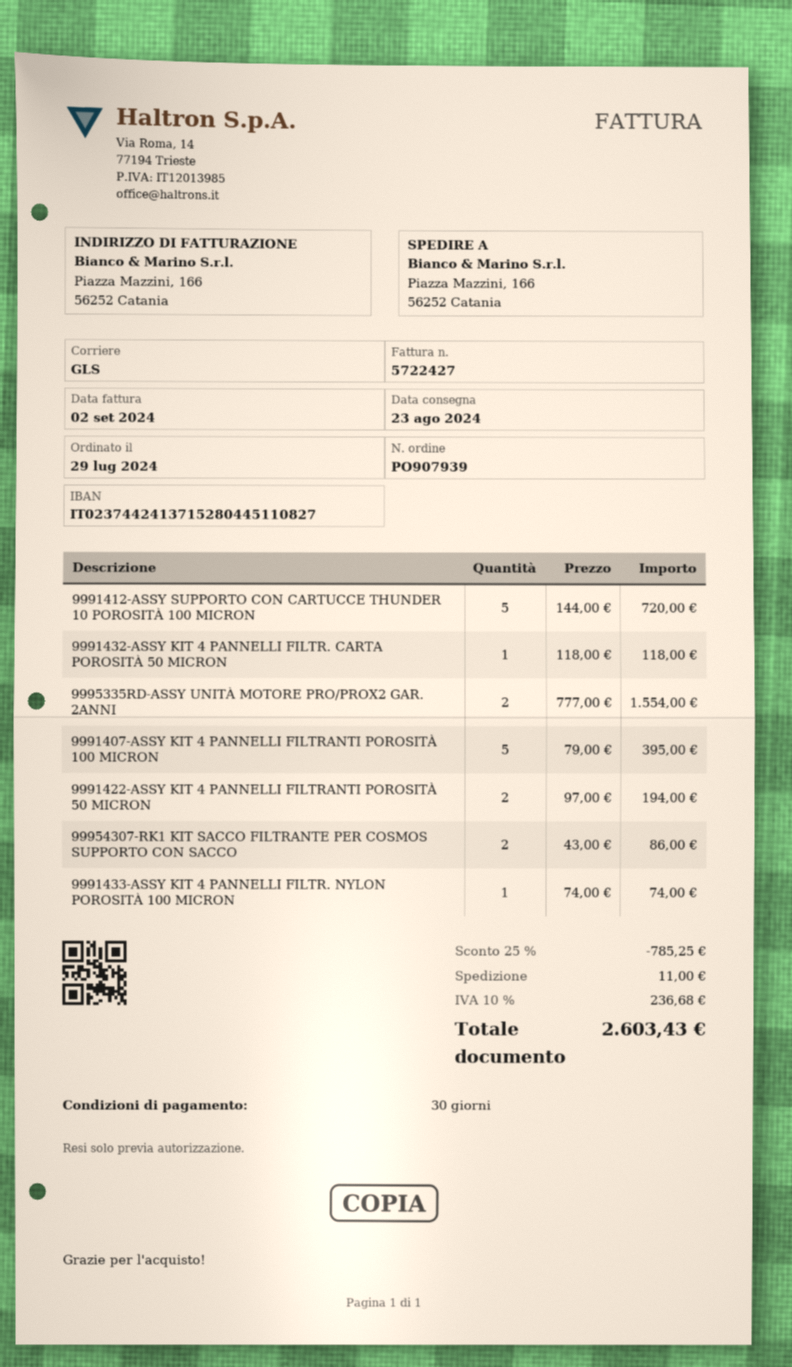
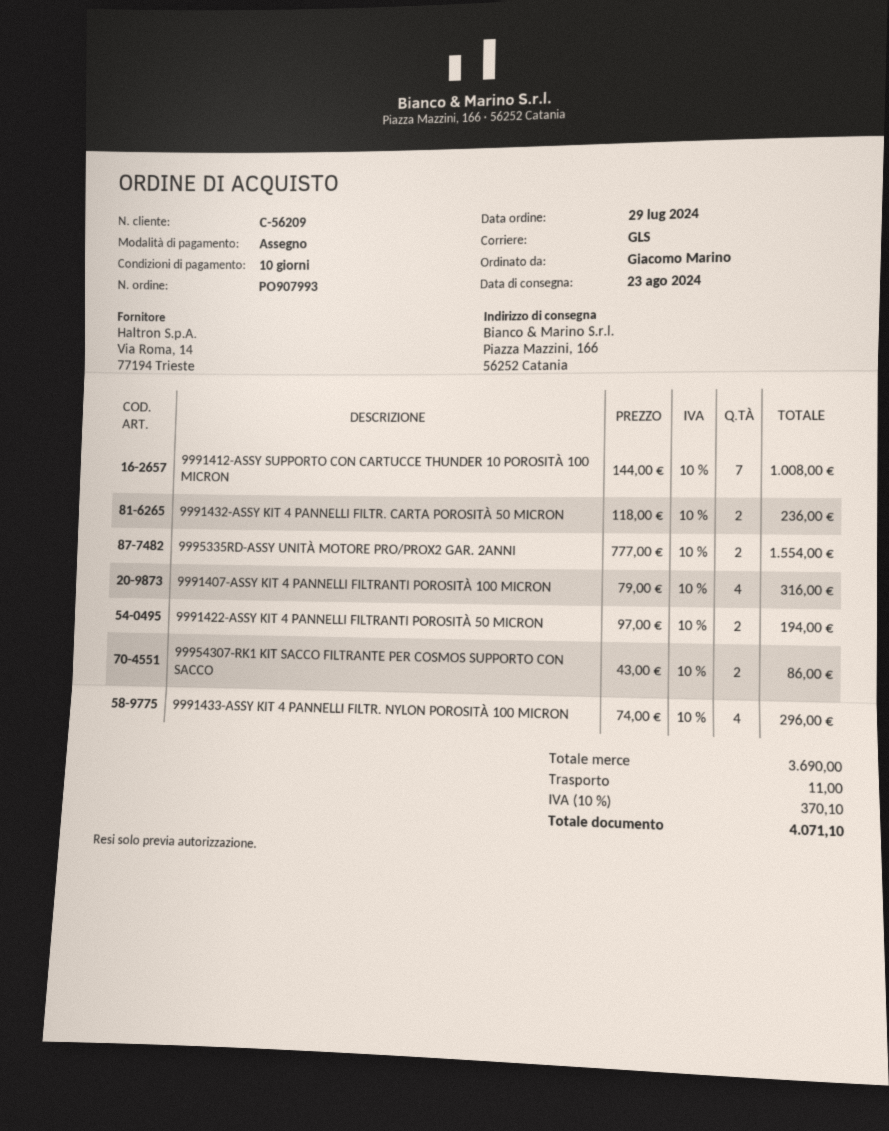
order number: PO907939 -> PO907993
payment terms: 30 days -> 10 days
9991412-ASSY SUPPORTO CON CARTUCCE THUNDER 10 POROSITÀ 100 MICRON: 5 x 144.00 = 720.00 -> 7 x 144.00 = 1008.00
9991432-ASSY KIT 4 PANNELLI FILTR. CARTA POROSITÀ 50 MICRON: 1 x 118.00 = 118.00 -> 2 x 118.00 = 236.00
9991407-ASSY KIT 4 PANNELLI FILTRANTI POROSITÀ 100 MICRON: 5 x 79.00 = 395.00 -> 4 x 79.00 = 316.00
9991433-ASSY KIT 4 PANNELLI FILTR. NYLON POROSITÀ 100 MICRON: 1 x 74.00 = 74.00 -> 4 x 74.00 = 296.00
discount: 25% = 785.25 -> none
tax: 10% = 236.68 -> 10% = 370.10
total: 2603.43 -> 4071.10

